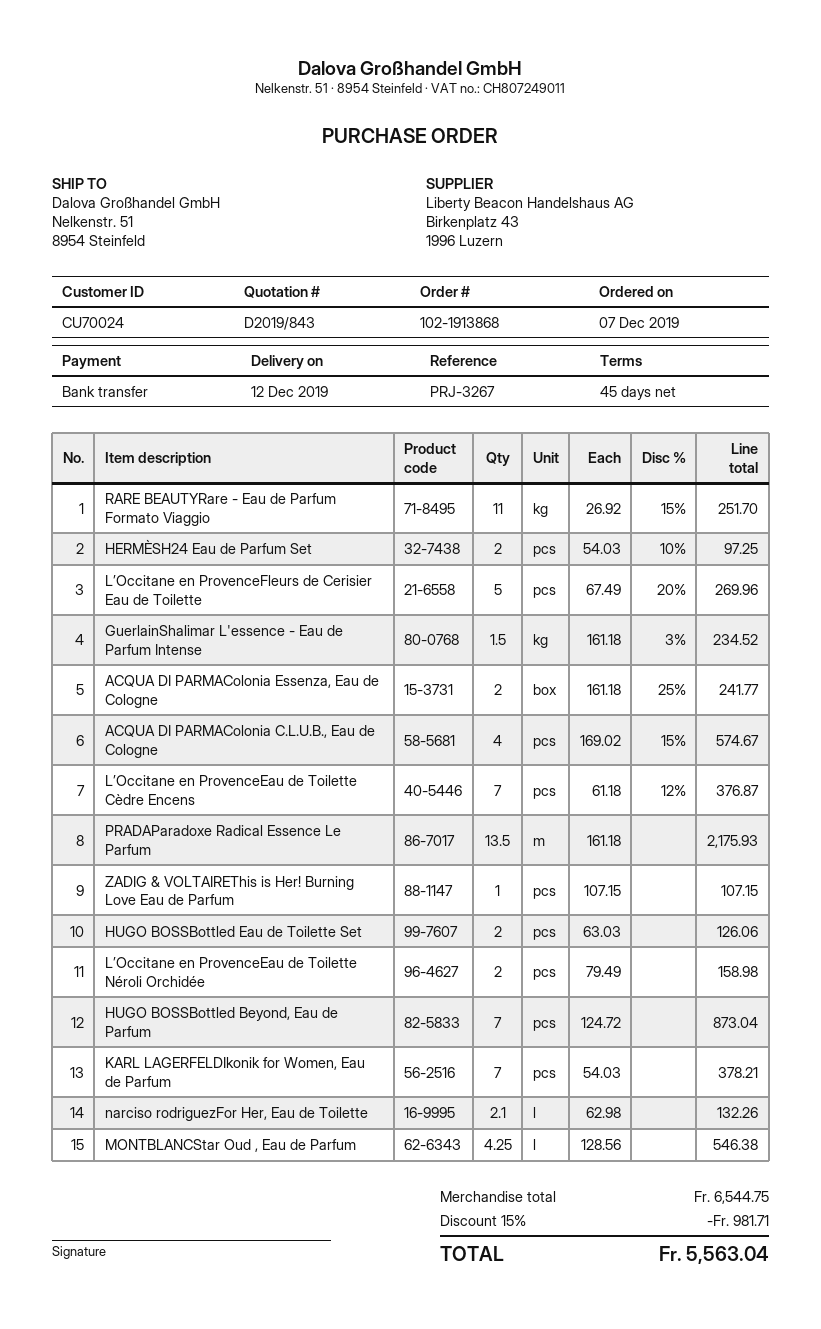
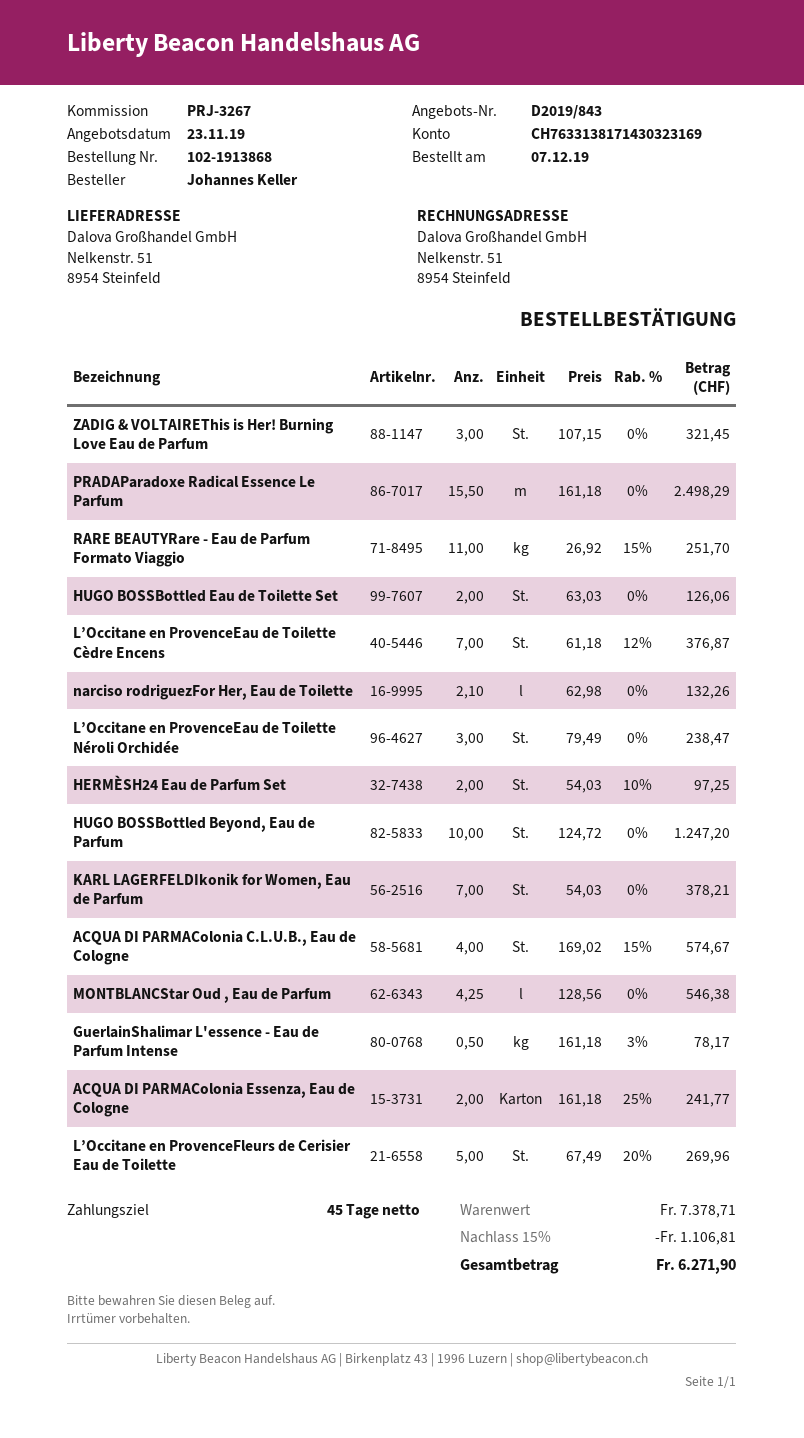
GuerlainShalimar L'essence - Eau de Parfum Intense: 1.5 x 161.18 - 3% = 234.52 -> 0.5 x 161.18 - 3% = 78.17
PRADAParadoxe Radical Essence Le Parfum: 13.5 x 161.18 = 2175.93 -> 15.5 x 161.18 = 2498.29
ZADIG & VOLTAIREThis is Her! Burning Love Eau de Parfum: 1 x 107.15 = 107.15 -> 3 x 107.15 = 321.45
L’Occitane en ProvenceEau de Toilette Néroli Orchidée: 2 x 79.49 = 158.98 -> 3 x 79.49 = 238.47
HUGO BOSSBottled Beyond, Eau de Parfum: 7 x 124.72 = 873.04 -> 10 x 124.72 = 1247.20
subtotal: 6544.75 -> 7378.71
discount: 15% = 981.71 -> 15% = 1106.81
total: 5563.04 -> 6271.90

